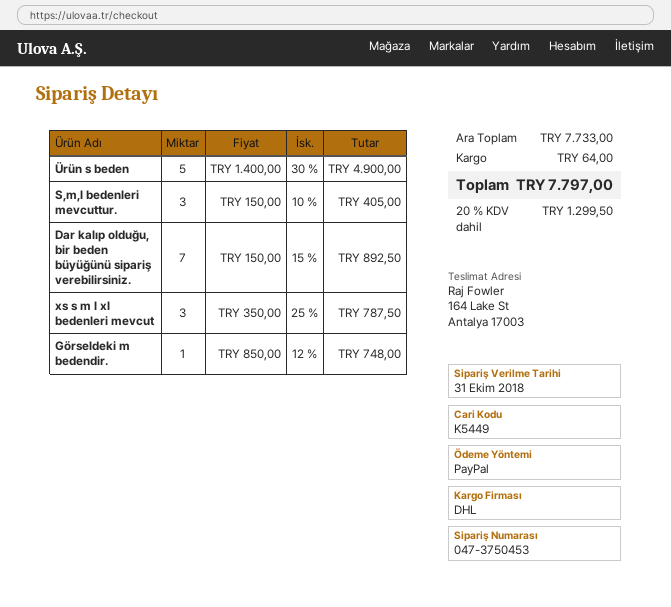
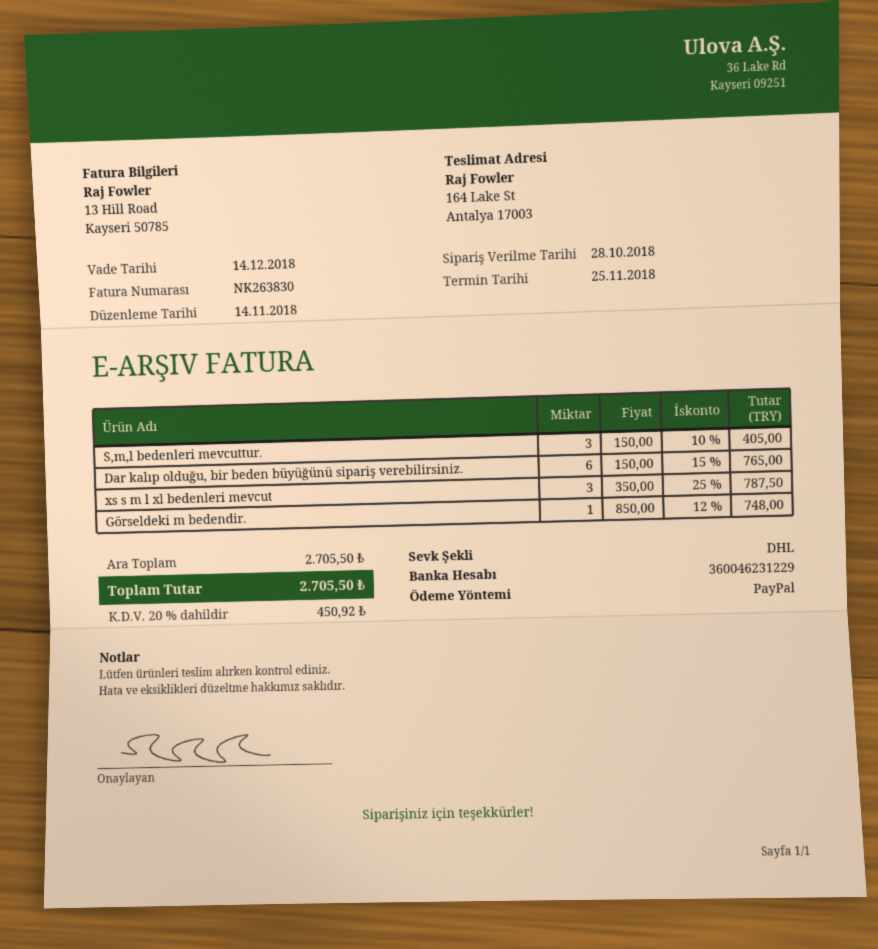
order date: 2018-10-31 -> 2018-10-28
Ürün s beden: 5 x 1400.00 - 30% = 4900.00 -> none
Dar kalıp olduğu, bir beden büyüğünü sipariş verebilirsiniz.: 7 x 150.00 - 15% = 892.50 -> 6 x 150.00 - 15% = 765.00
subtotal: 7733.00 -> 2705.50
shipping: 64.00 -> none
tax: 20% = 1299.50 -> 20% = 450.92
total: 7797.00 -> 2705.50

